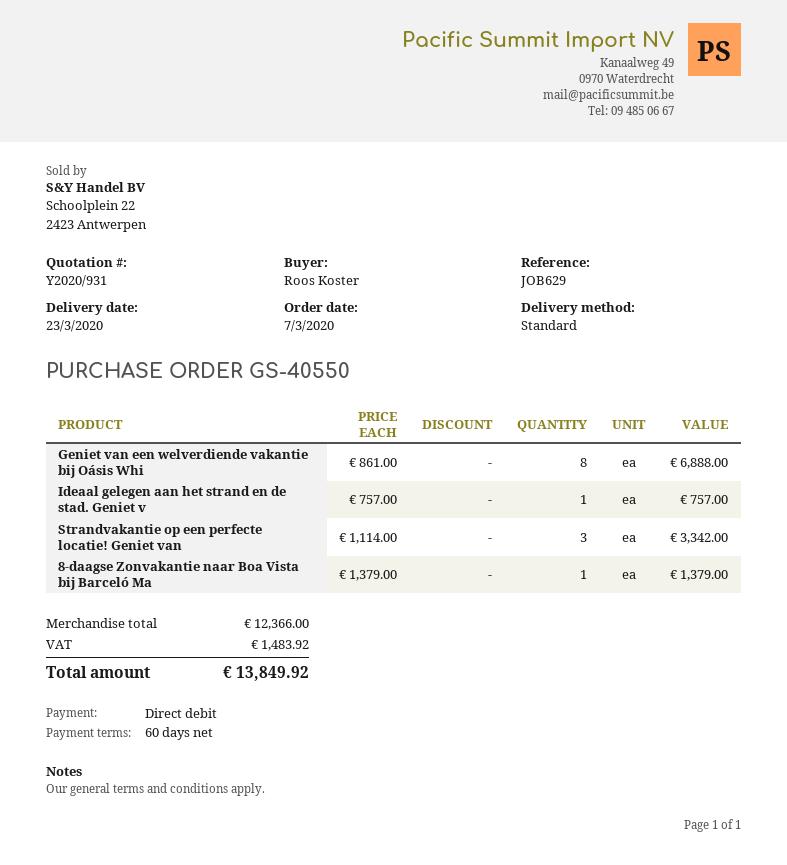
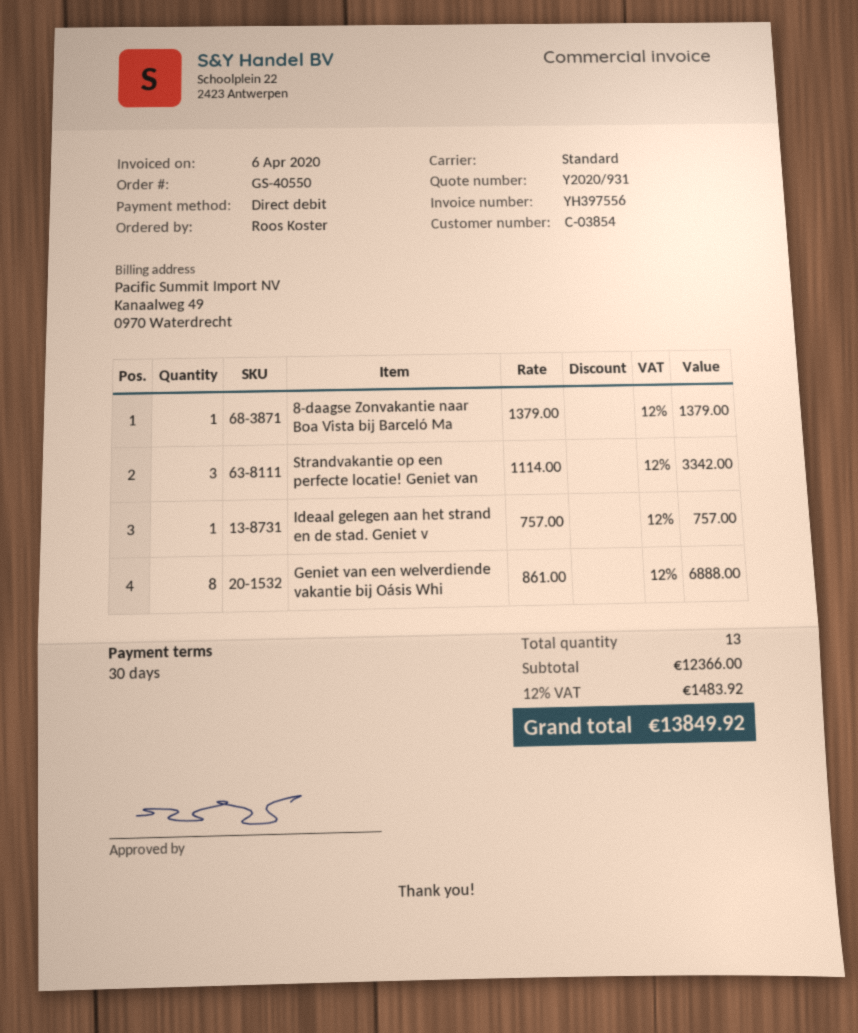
payment terms: 60 days -> 30 days

